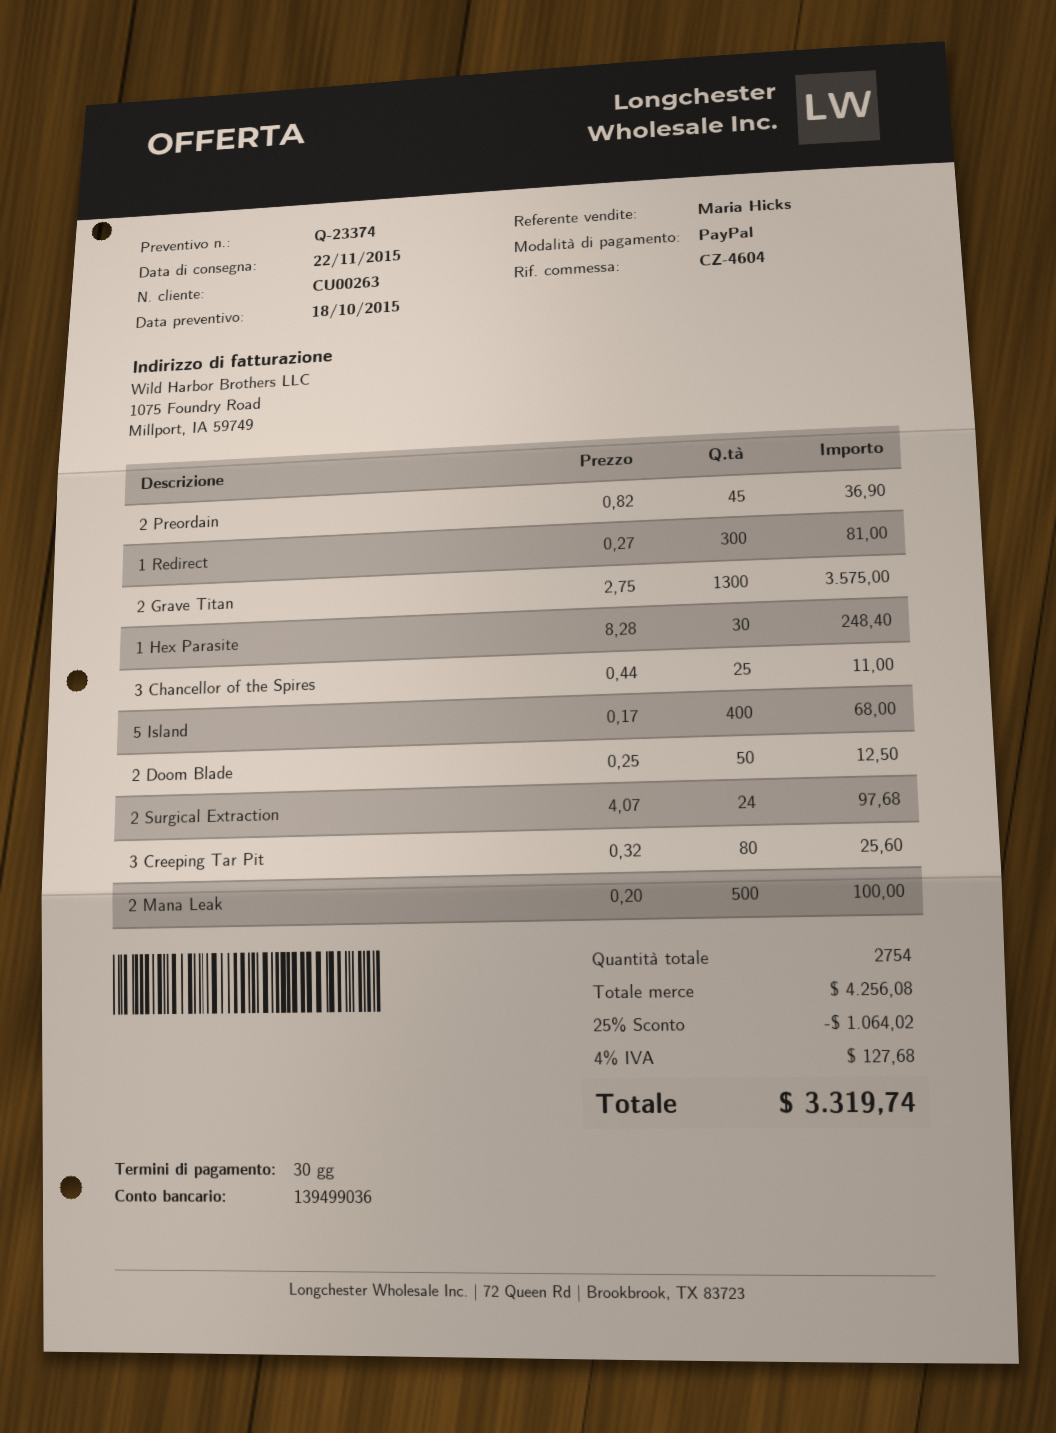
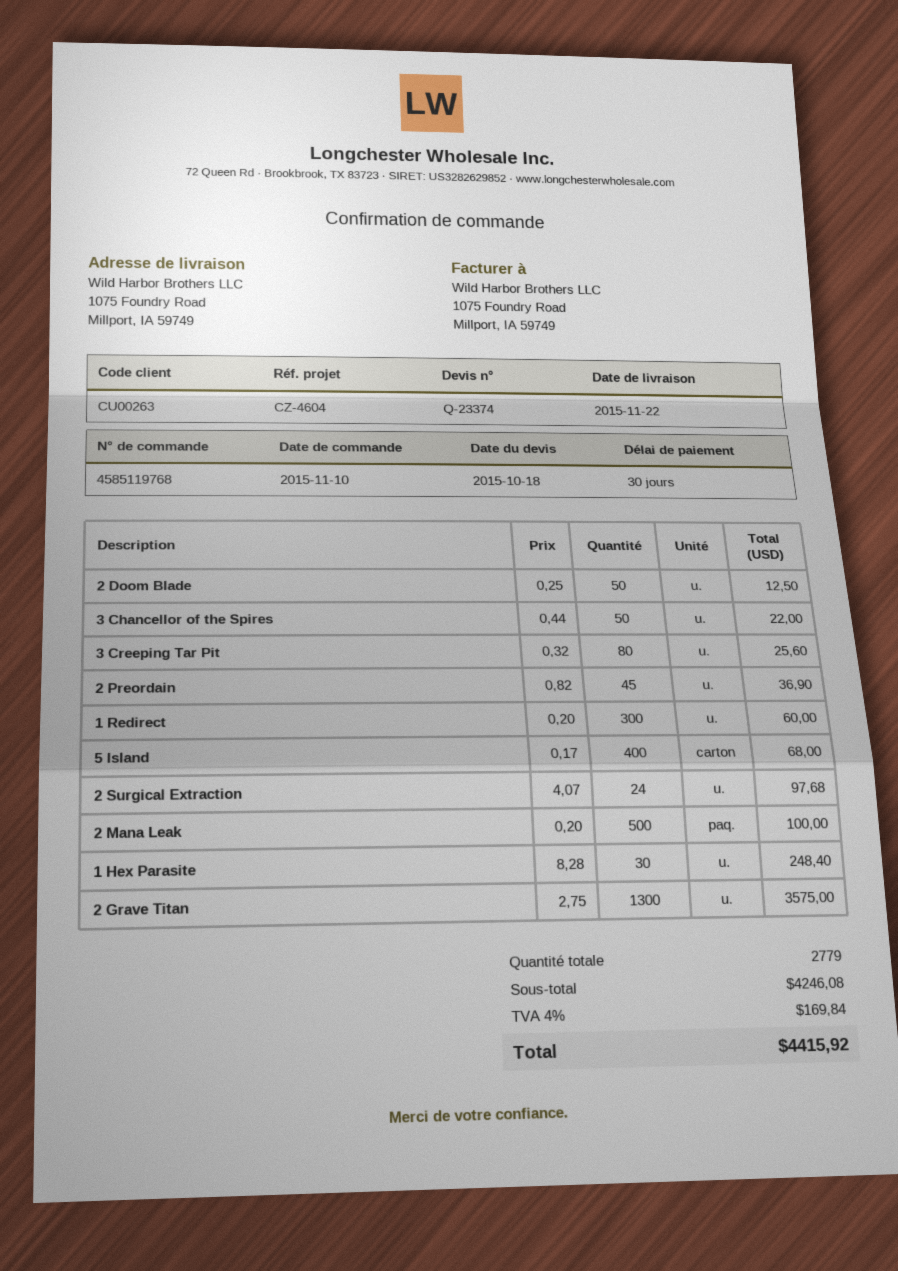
1 Redirect: 300 x 0.27 = 81.00 -> 300 x 0.20 = 60.00
3 Chancellor of the Spires: 25 x 0.44 = 11.00 -> 50 x 0.44 = 22.00
total quantity: 2754 -> 2779
subtotal: 4256.08 -> 4246.08
discount: 25% = 1064.02 -> none
tax: 4% = 127.68 -> 4% = 169.84
total: 3319.74 -> 4415.92

